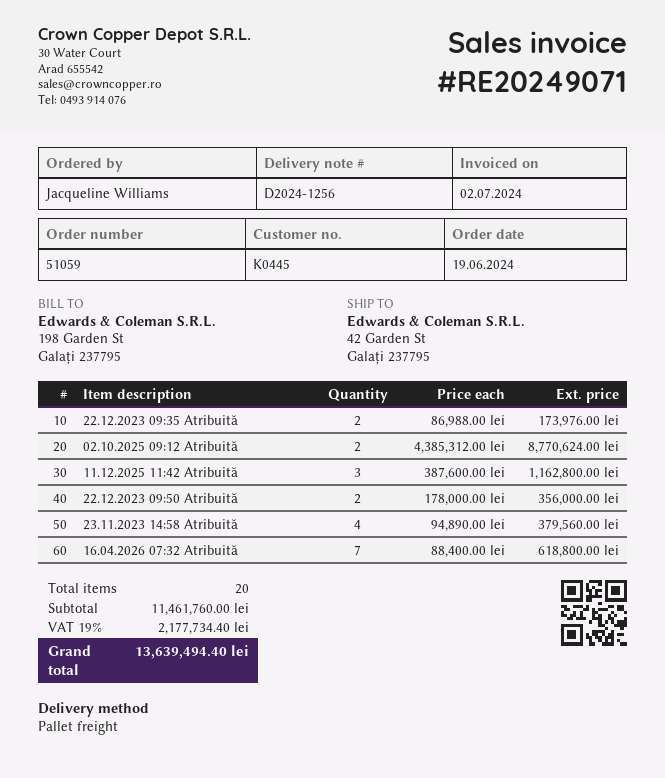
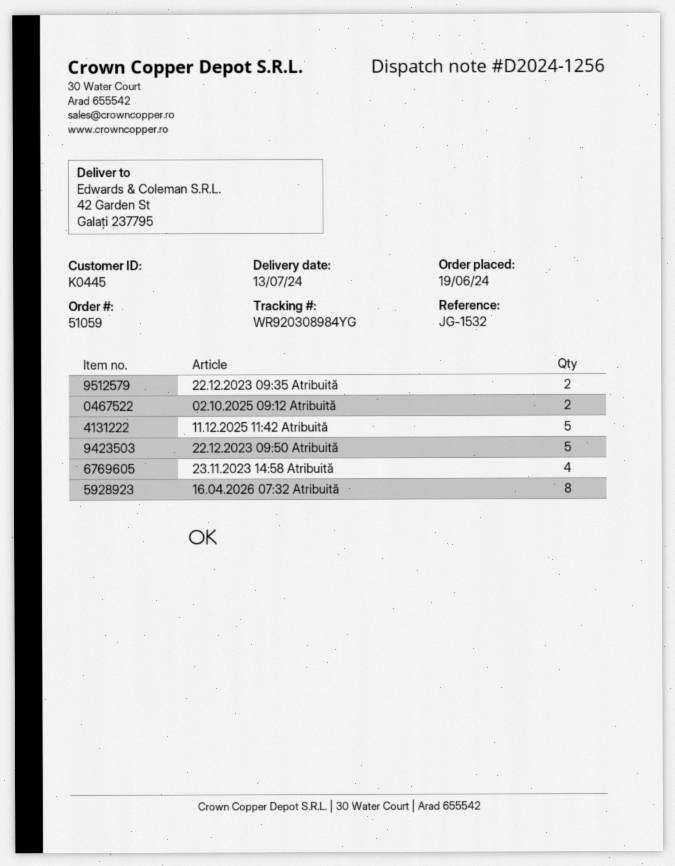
11.12.2025 11:42 Atribuită: 3 -> 5
22.12.2023 09:50 Atribuită: 2 -> 5
16.04.2026 07:32 Atribuită: 7 -> 8

